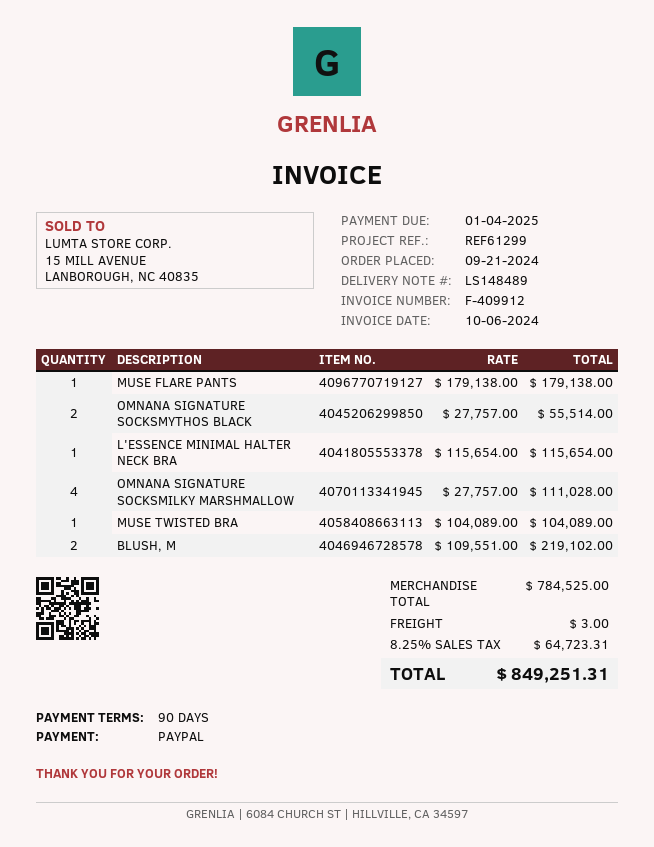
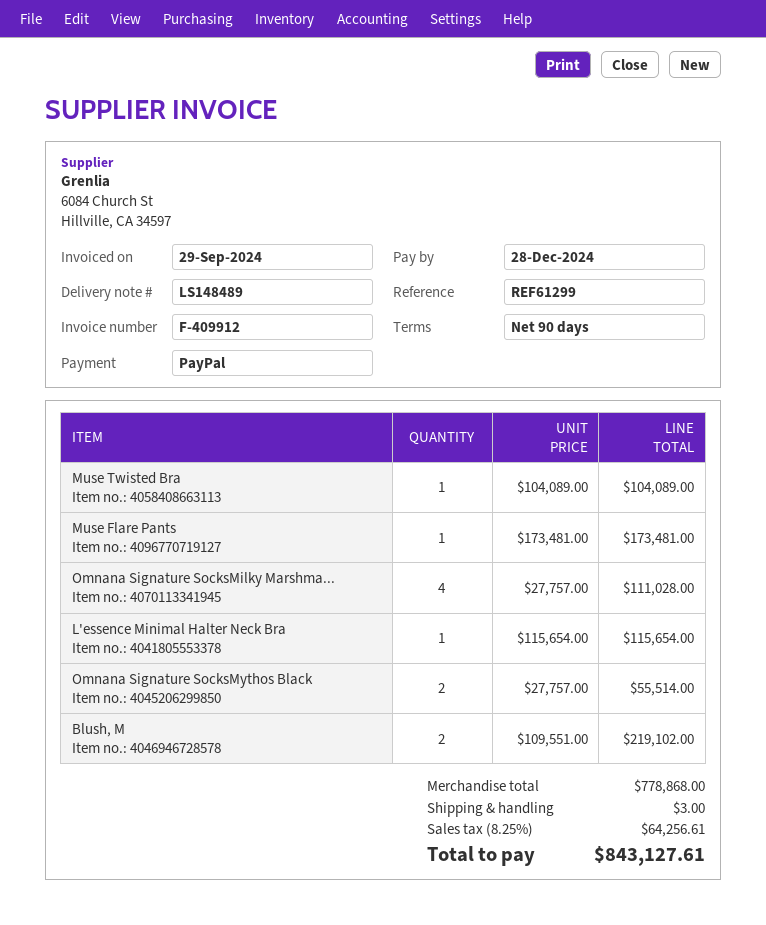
invoice date: 2024-10-06 -> 2024-09-29
due date: 2025-01-04 -> 2024-12-28
MUSE FLARE PANTS: 1 x 179138.00 = 179138.00 -> 1 x 173481.00 = 173481.00
subtotal: 784525.00 -> 778868.00
tax: 8.25% = 64723.31 -> 8.25% = 64256.61
total: 849251.31 -> 843127.61

